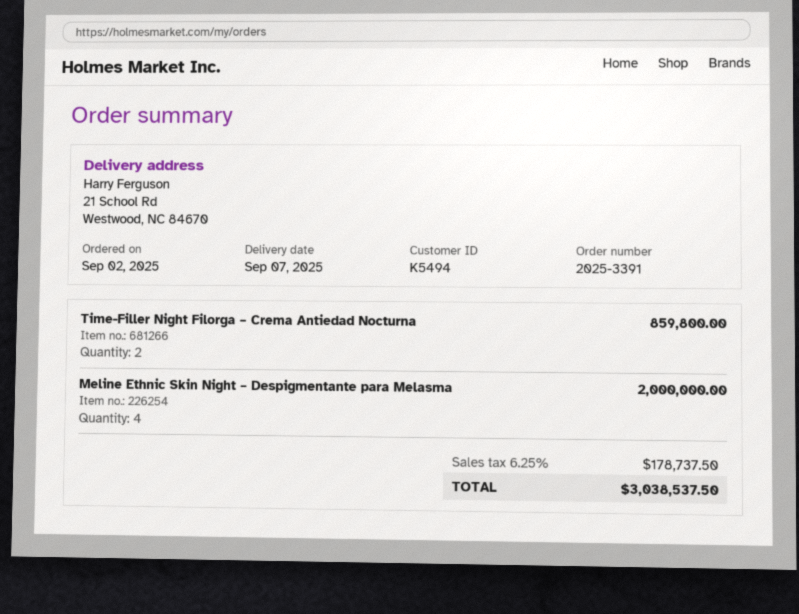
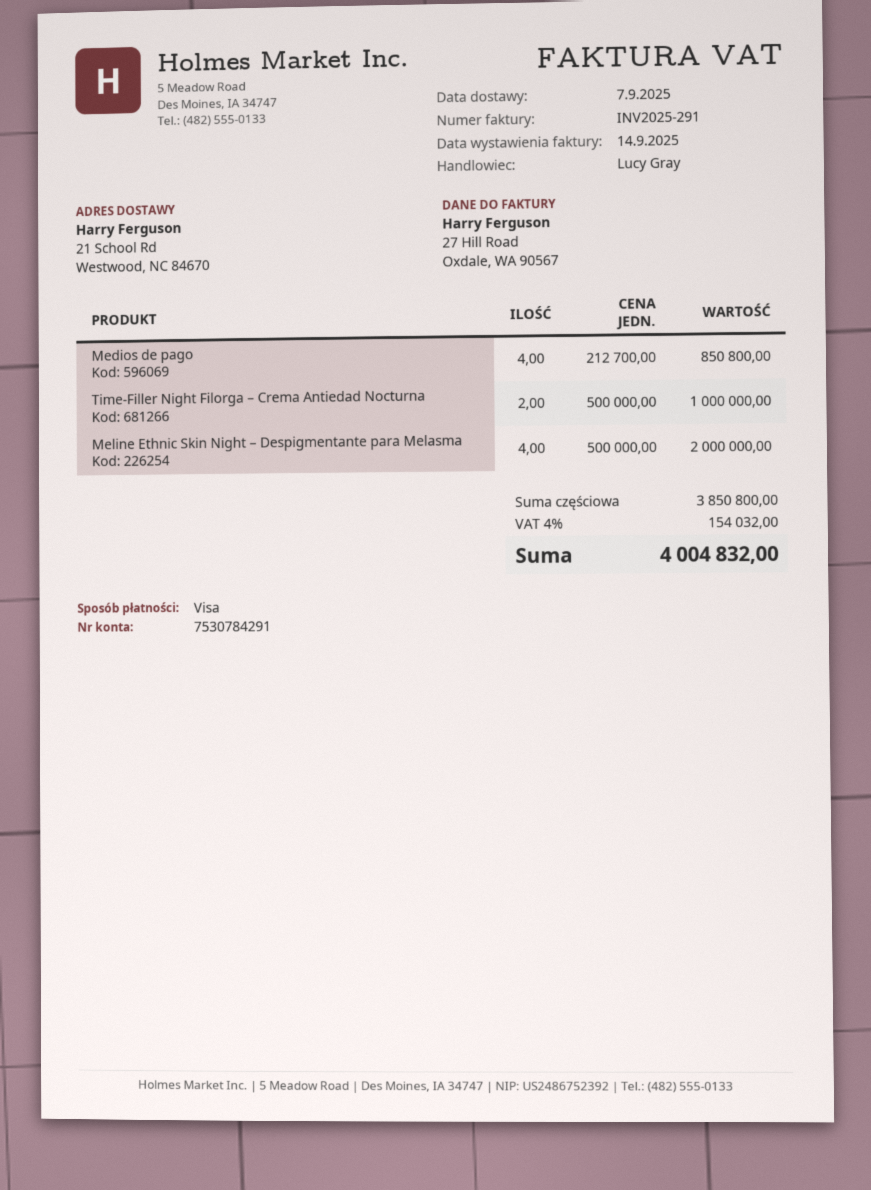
Time-Filler Night Filorga – Crema Antiedad Nocturna: 2 for 859800.00 -> 2 for 1000000.00
Medios de pago: none -> 4 for 850800.00
tax: 6.25% = 178737.50 -> 4% = 154032.00
total: 3038537.50 -> 4004832.00

